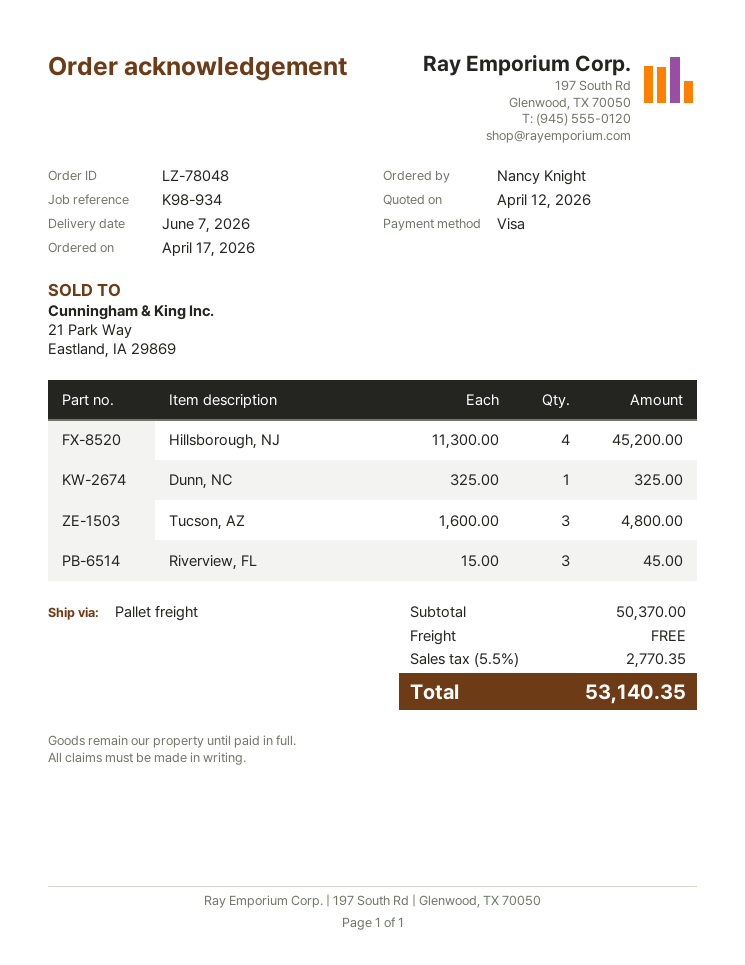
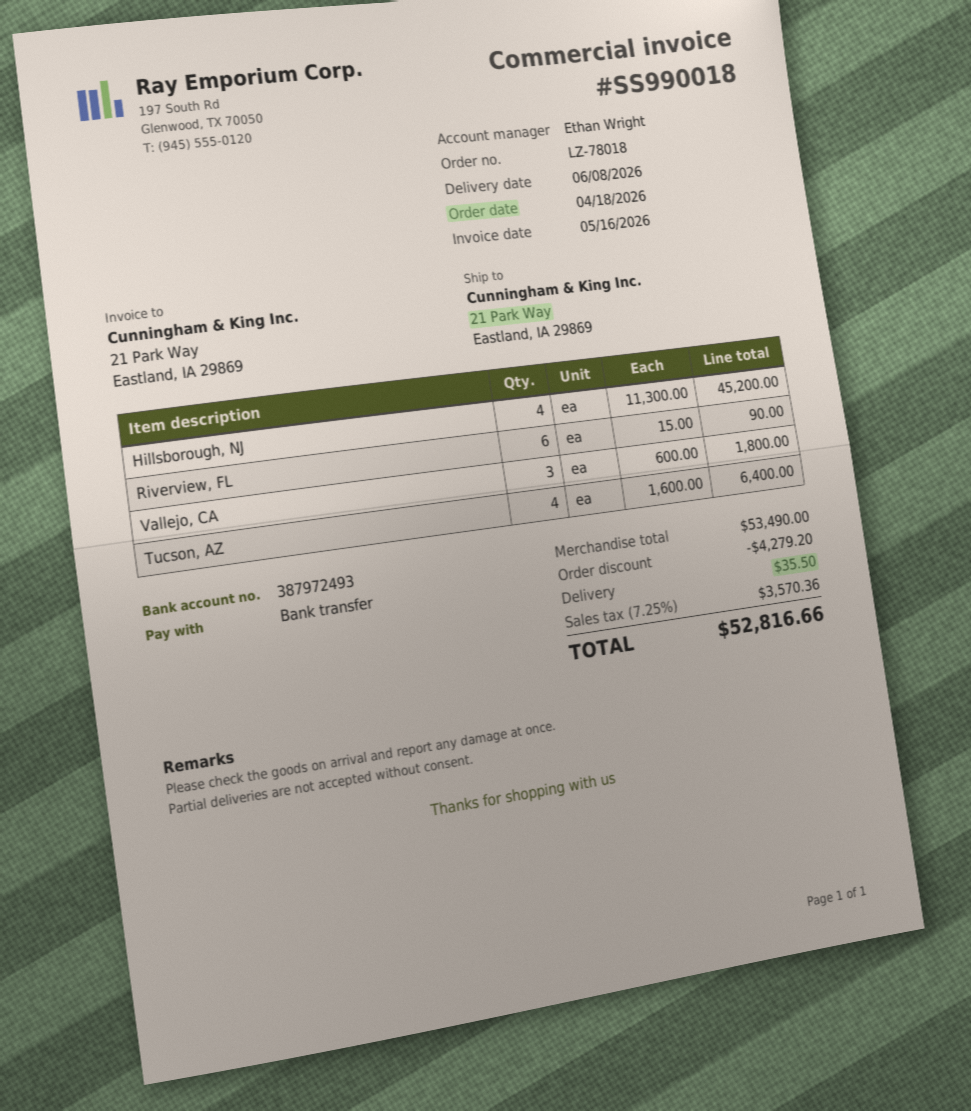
order number: LZ-78048 -> LZ-78018
order date: 2026-04-17 -> 2026-04-18
delivery date: 2026-06-07 -> 2026-06-08
payment method: Visa -> bank transfer
Dunn, NC: 1 x 325.00 = 325.00 -> none
Tucson, AZ: 3 x 1600.00 = 4800.00 -> 4 x 1600.00 = 6400.00
Riverview, FL: 3 x 15.00 = 45.00 -> 6 x 15.00 = 90.00
Vallejo, CA: none -> 3 x 600.00 = 1800.00
subtotal: 50370.00 -> 53490.00
discount: none -> 4279.20
shipping: 0.00 -> 35.50
tax: 5.5% = 2770.35 -> 7.25% = 3570.36
total: 53140.35 -> 52816.66

